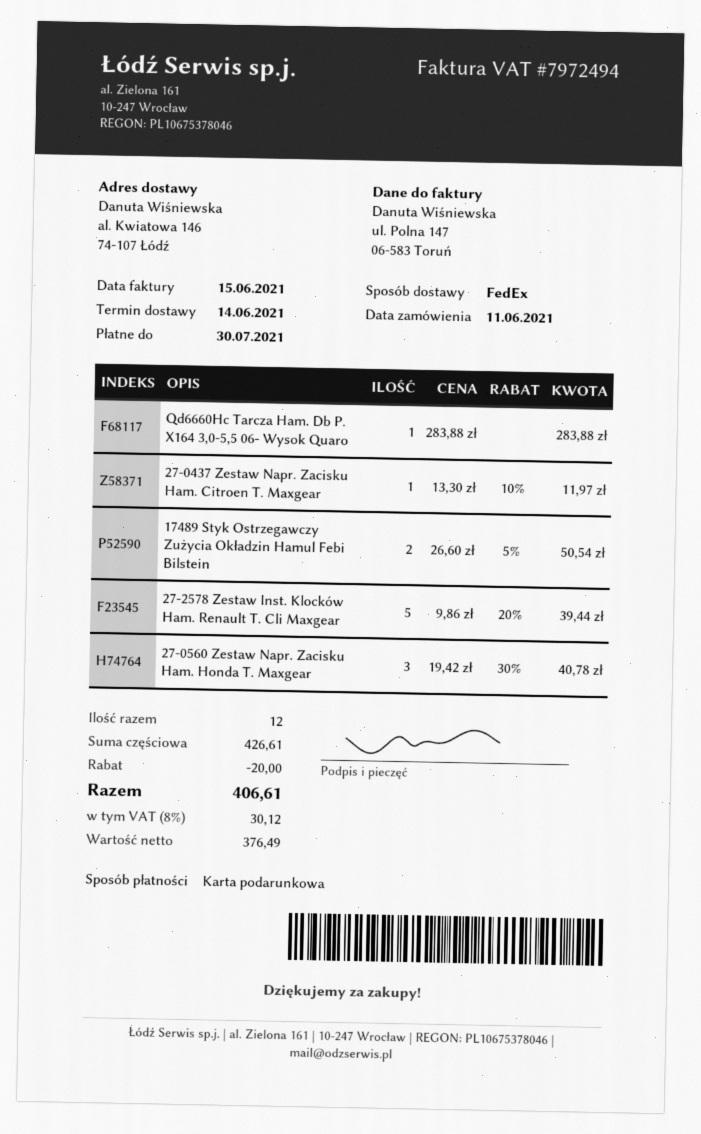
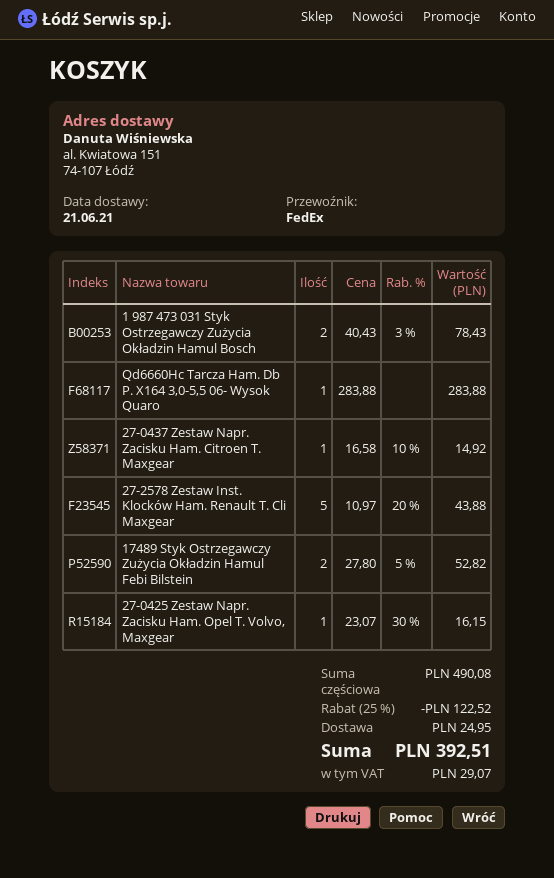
delivery date: 2021-06-14 -> 2021-06-21
ship to: al. Kwiatowa 146, 74-107 Łódź -> al. Kwiatowa 151, 74-107 Łódź
27-0437 Zestaw Napr. Zacisku Ham. Citroen T. Maxgear: 1 x 13.30 - 10% = 11.97 -> 1 x 16.58 - 10% = 14.92
17489 Styk Ostrzegawczy Zużycia Okładzin Hamul Febi Bilstein: 2 x 26.60 - 5% = 50.54 -> 2 x 27.80 - 5% = 52.82
27-2578 Zestaw Inst. Klocków Ham. Renault T. Cli Maxgear: 5 x 9.86 - 20% = 39.44 -> 5 x 10.97 - 20% = 43.88
27-0560 Zestaw Napr. Zacisku Ham. Honda T. Maxgear: 3 x 19.42 - 30% = 40.78 -> none
1 987 473 031 Styk Ostrzegawczy Zużycia Okładzin Hamul Bosch: none -> 2 x 40.43 - 3% = 78.43
27-0425 Zestaw Napr. Zacisku Ham. Opel T. Volvo, Maxgear: none -> 1 x 23.07 - 30% = 16.15
subtotal: 426.61 -> 490.08
discount: 20.00 -> 122.52
shipping: none -> 24.95
tax: 30.12 -> 29.07
total: 406.61 -> 392.51

